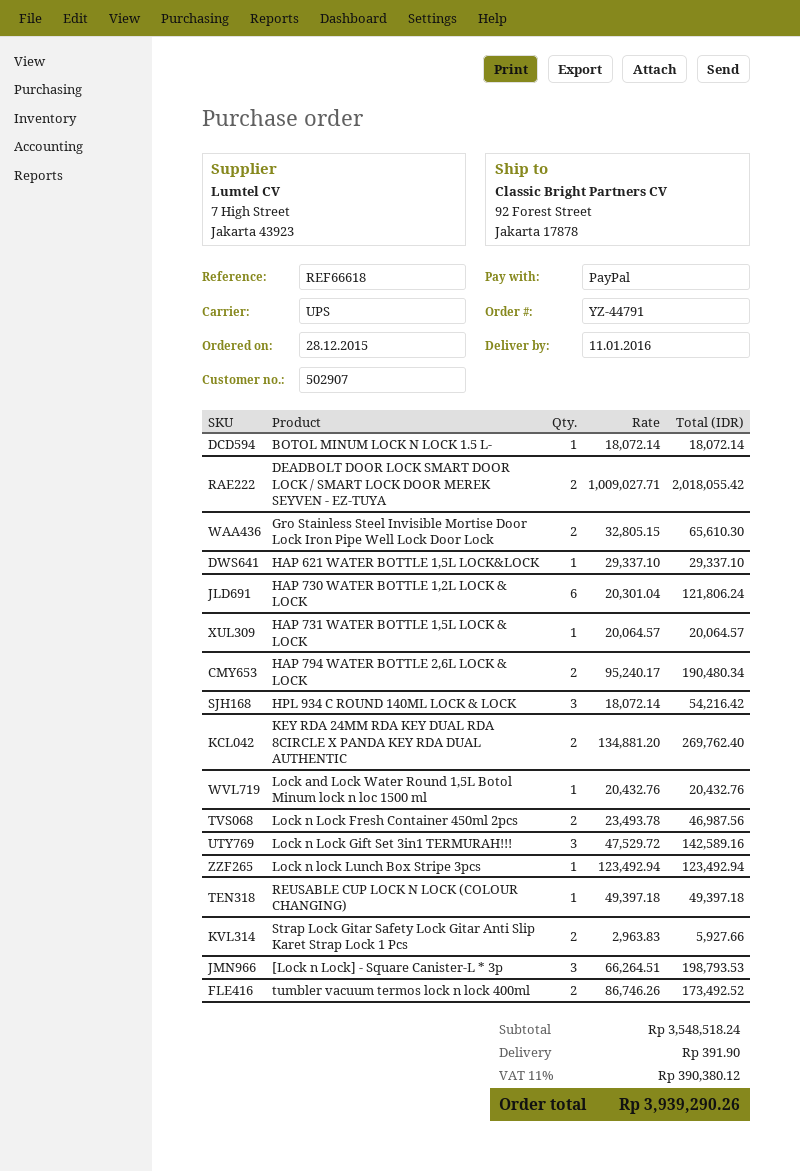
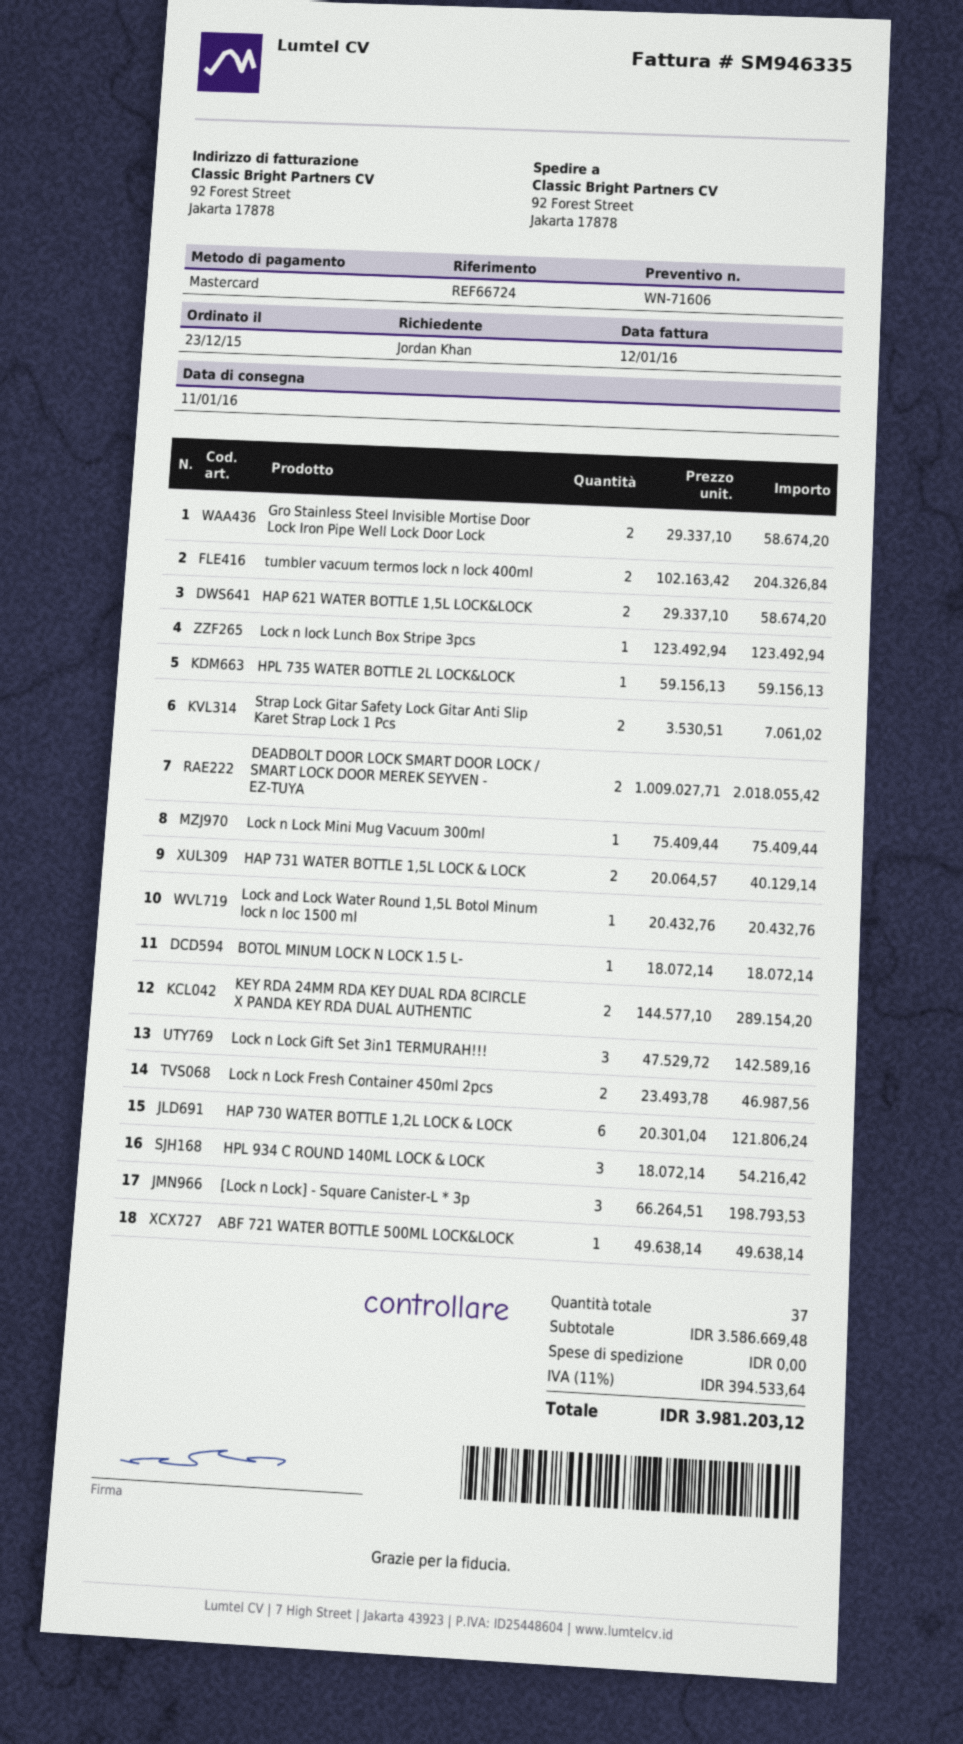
order date: 2015-12-28 -> 2015-12-23
reference: REF66618 -> REF66724
payment method: PayPal -> Mastercard
Gro Stainless Steel Invisible Mortise Door Lock Iron Pipe Well Lock Door Lock: 2 x 32805.15 = 65610.30 -> 2 x 29337.10 = 58674.20
HAP 621 WATER BOTTLE 1,5L LOCK&LOCK: 1 x 29337.10 = 29337.10 -> 2 x 29337.10 = 58674.20
HAP 731 WATER BOTTLE 1,5L LOCK & LOCK: 1 x 20064.57 = 20064.57 -> 2 x 20064.57 = 40129.14
HAP 794 WATER BOTTLE 2,6L LOCK & LOCK: 2 x 95240.17 = 190480.34 -> none
KEY RDA 24MM RDA KEY DUAL RDA 8CIRCLE X PANDA KEY RDA DUAL AUTHENTIC: 2 x 134881.20 = 269762.40 -> 2 x 144577.10 = 289154.20
REUSABLE CUP LOCK N LOCK (COLOUR CHANGING): 1 x 49397.18 = 49397.18 -> none
Strap Lock Gitar Safety Lock Gitar Anti Slip Karet Strap Lock 1 Pcs: 2 x 2963.83 = 5927.66 -> 2 x 3530.51 = 7061.02
tumbler vacuum termos lock n lock 400ml: 2 x 86746.26 = 173492.52 -> 2 x 102163.42 = 204326.84
HPL 735 WATER BOTTLE 2L LOCK&LOCK: none -> 1 x 59156.13 = 59156.13
Lock n Lock Mini Mug Vacuum 300ml: none -> 1 x 75409.44 = 75409.44
ABF 721 WATER BOTTLE 500ML LOCK&LOCK: none -> 1 x 49638.14 = 49638.14
subtotal: 3548518.24 -> 3586669.48
shipping: 391.90 -> 0.00
tax: 11% = 390380.12 -> 11% = 394533.64
total: 3939290.26 -> 3981203.12

